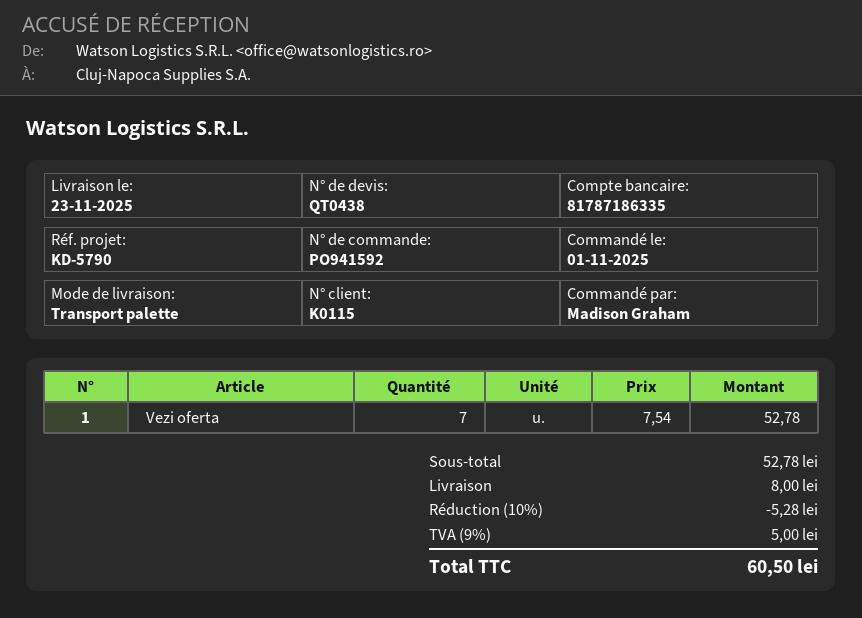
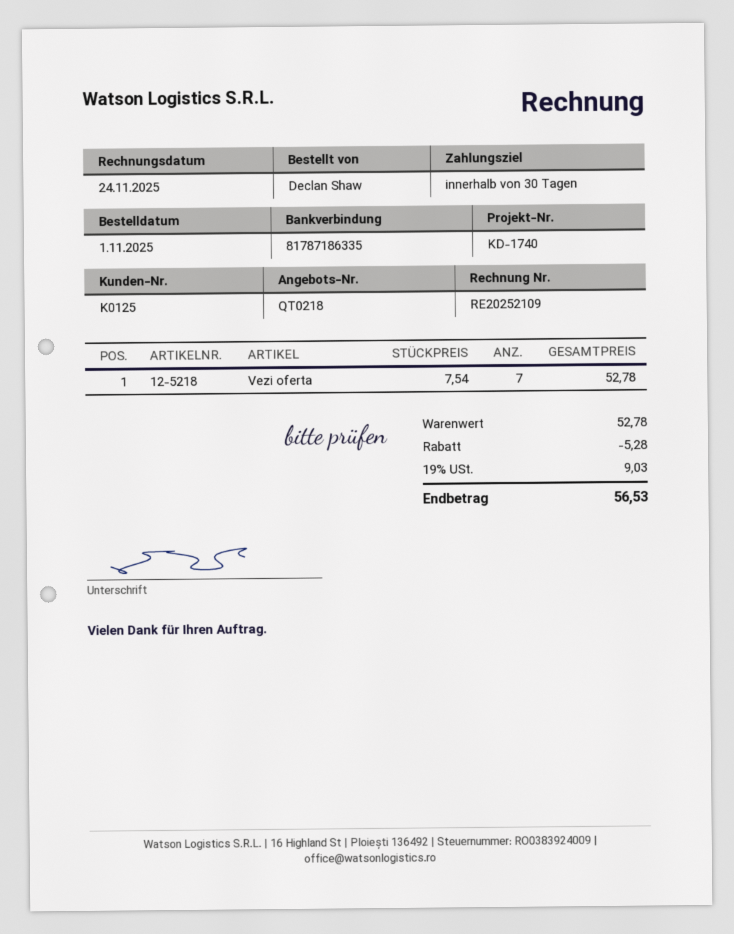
quote number: QT0438 -> QT0218
customer number: K0115 -> K0125
reference: KD-5790 -> KD-1740
ordered by: Madison Graham -> Declan Shaw
shipping: 8.00 -> none
tax: 9% = 5.00 -> 19% = 9.03
total: 60.50 -> 56.53

